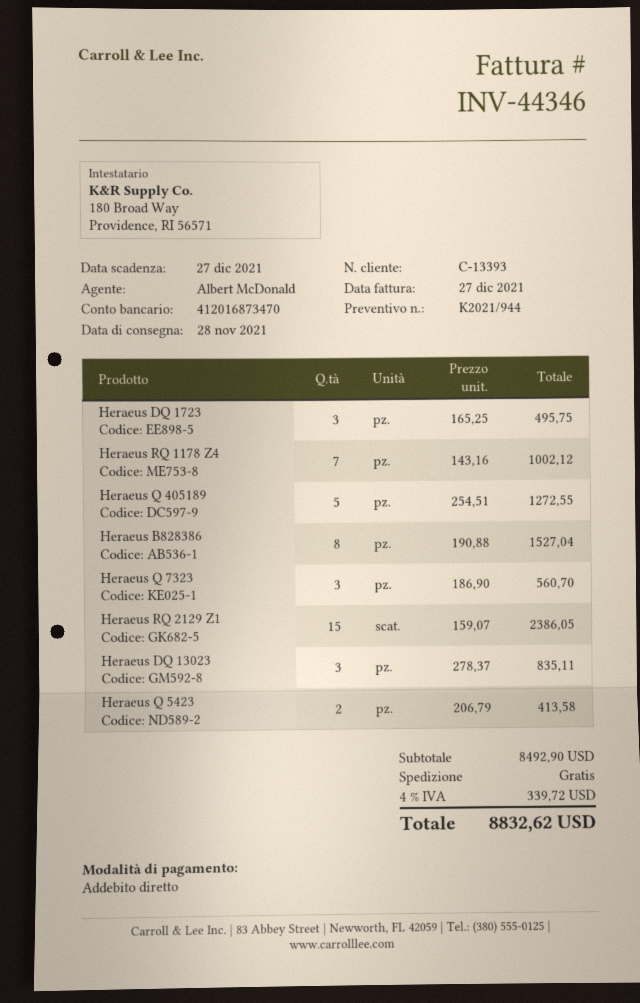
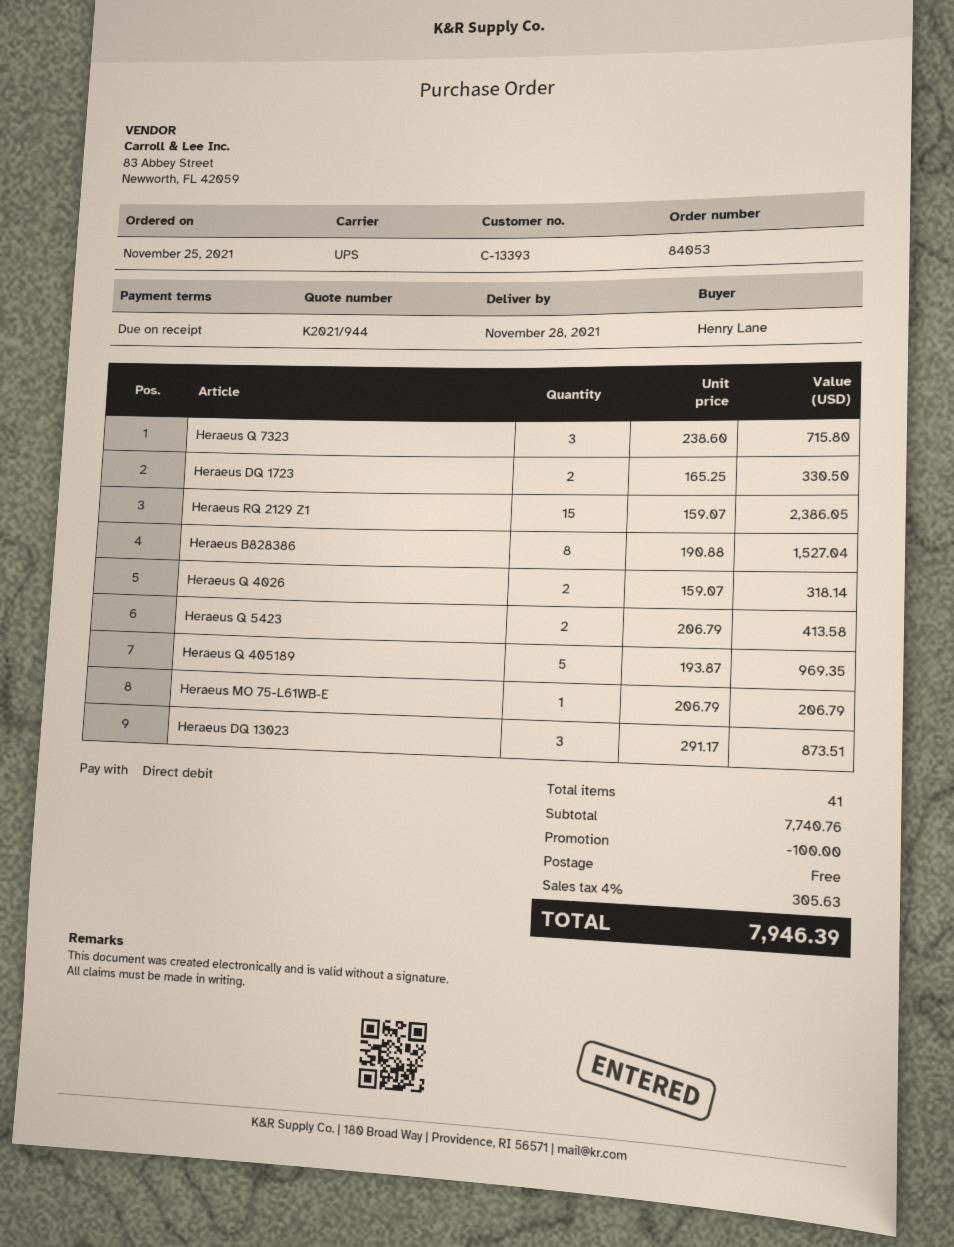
Heraeus DQ 1723: 3 x 165.25 = 495.75 -> 2 x 165.25 = 330.50
Heraeus RQ 1178 Z4: 7 x 143.16 = 1002.12 -> none
Heraeus Q 405189: 5 x 254.51 = 1272.55 -> 5 x 193.87 = 969.35
Heraeus Q 7323: 3 x 186.90 = 560.70 -> 3 x 238.60 = 715.80
Heraeus DQ 13023: 3 x 278.37 = 835.11 -> 3 x 291.17 = 873.51
Heraeus Q 4026: none -> 2 x 159.07 = 318.14
Heraeus MO 75-L61WB-E: none -> 1 x 206.79 = 206.79
subtotal: 8492.90 -> 7740.76
discount: none -> 100.00
tax: 4% = 339.72 -> 4% = 305.63
total: 8832.62 -> 7946.39

